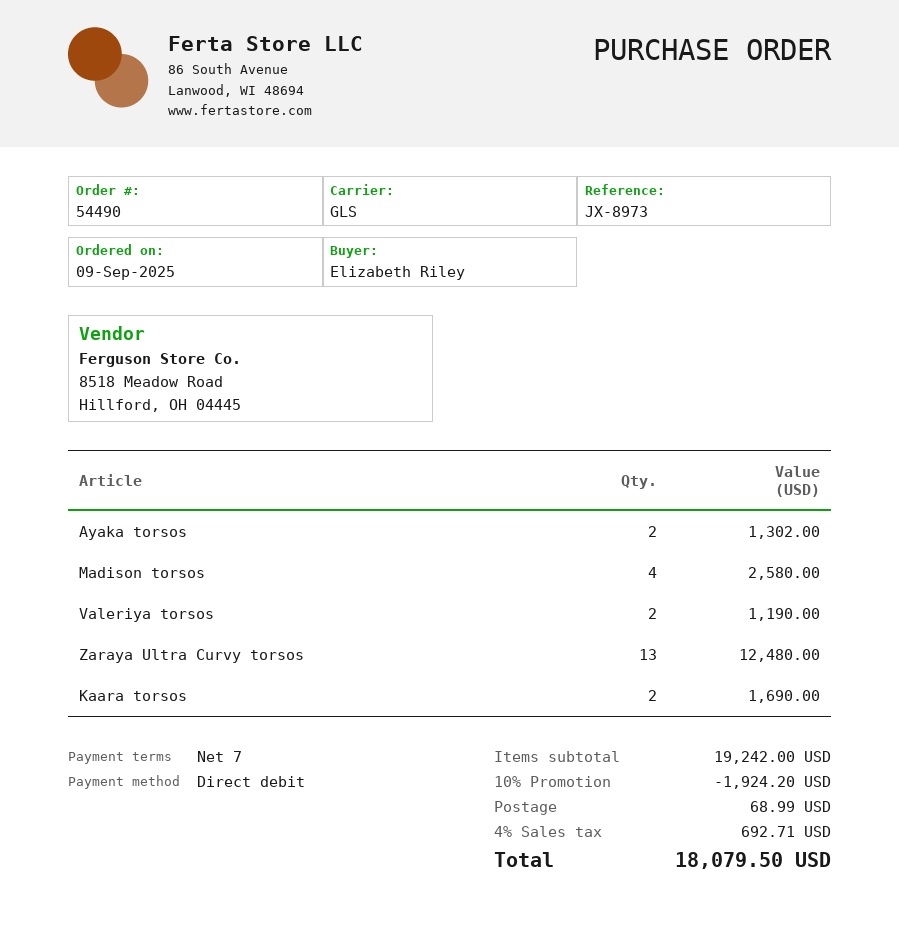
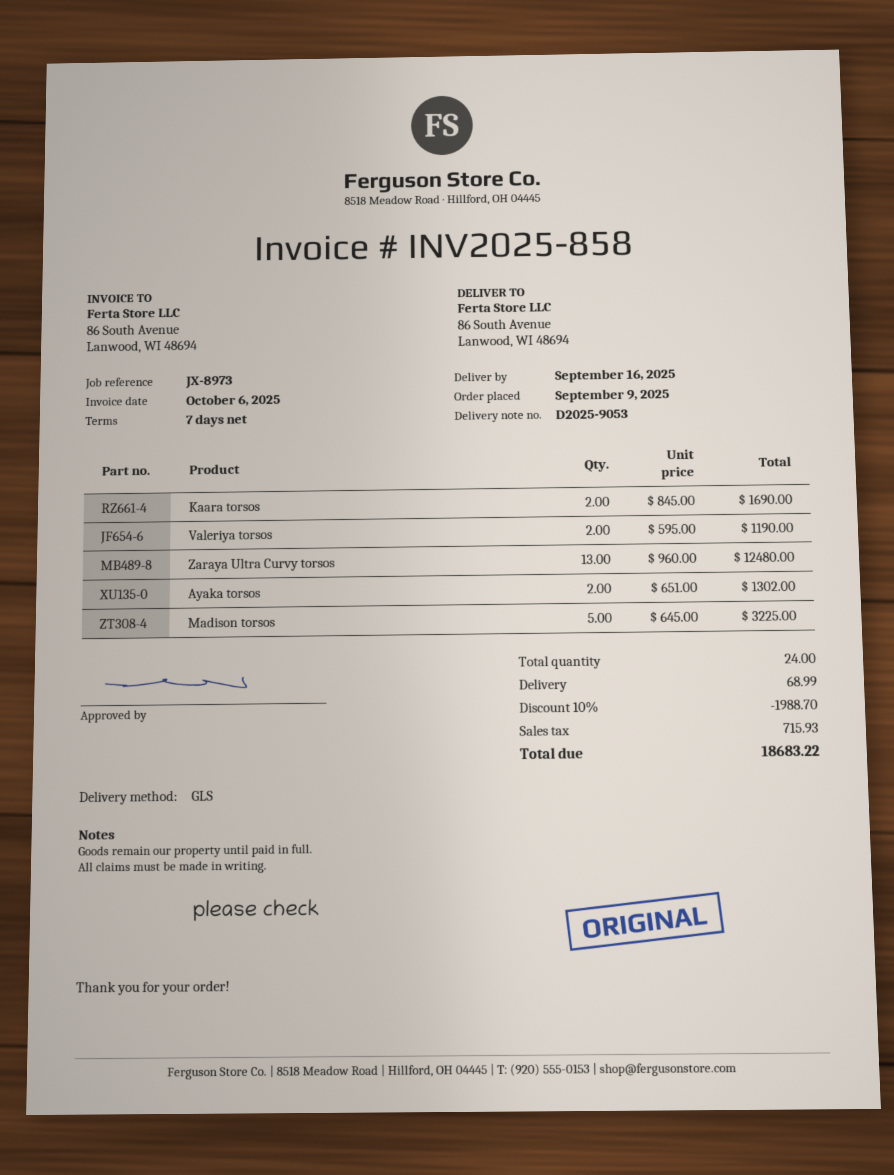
Madison torsos: 4 for 2580.00 -> 5 for 3225.00
discount: 10% = 1924.20 -> 10% = 1988.70
tax: 692.71 -> 715.93
total: 18079.50 -> 18683.22

